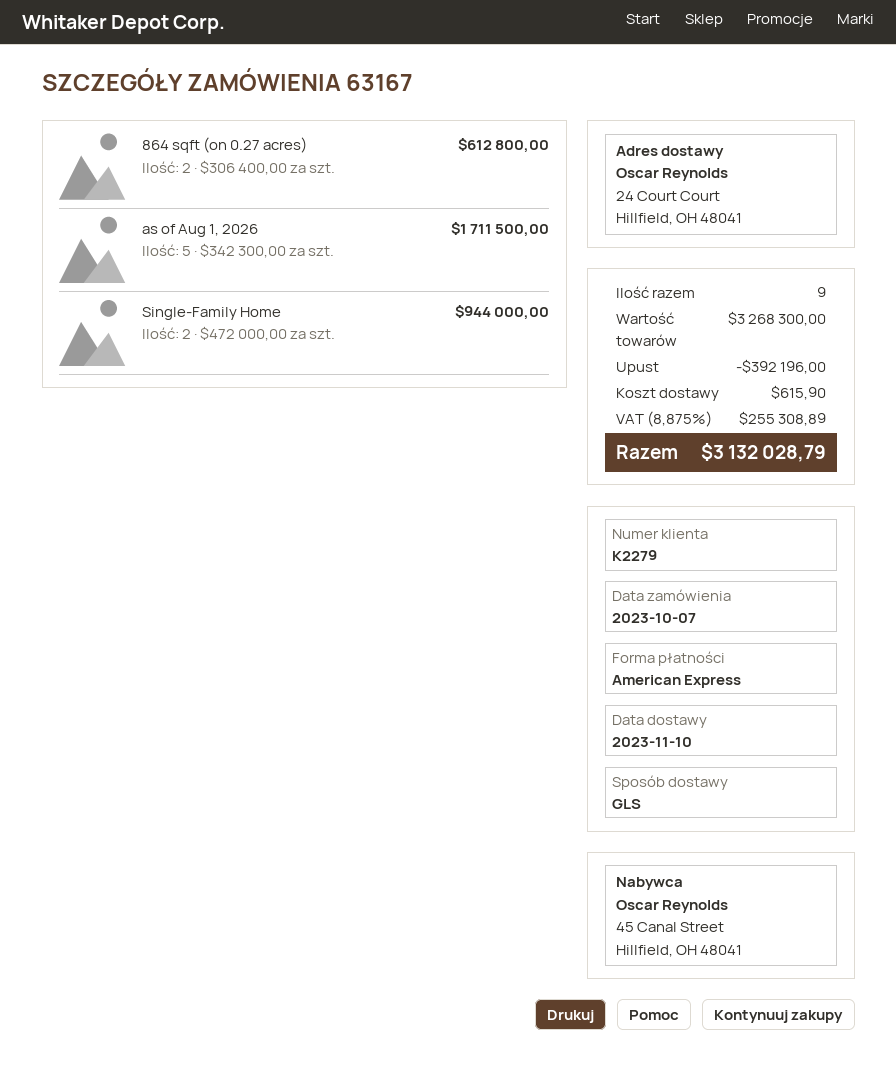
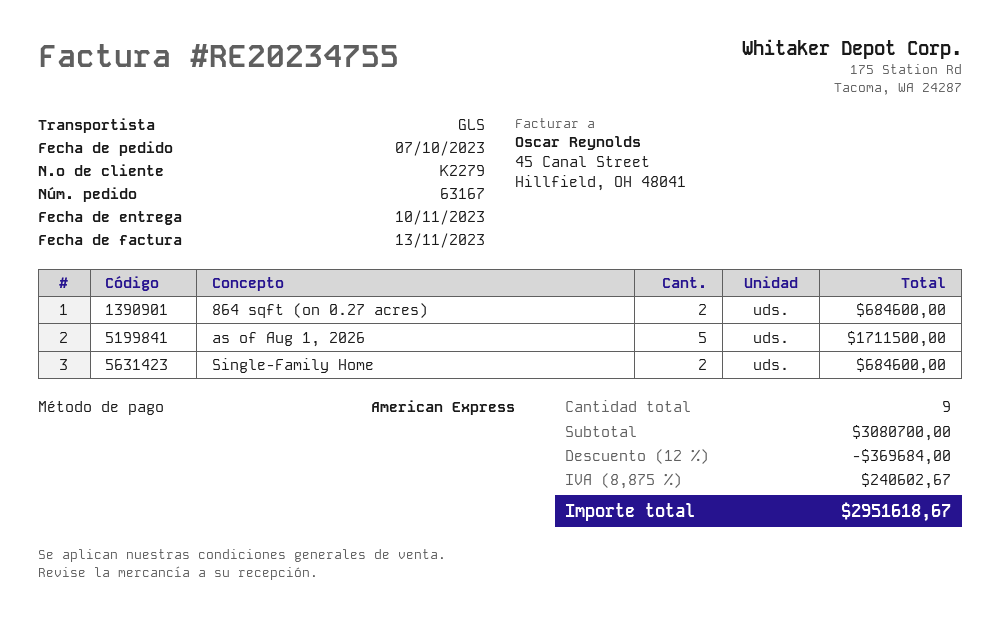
864 sqft (on 0.27 acres): 2 for 612800.00 -> 2 for 684600.00
Single-Family Home: 2 for 944000.00 -> 2 for 684600.00
subtotal: 3268300.00 -> 3080700.00
discount: 392196.00 -> 369684.00
shipping: 615.90 -> none
tax: 8.875% = 255308.89 -> 8.875% = 240602.67
total: 3132028.79 -> 2951618.67

